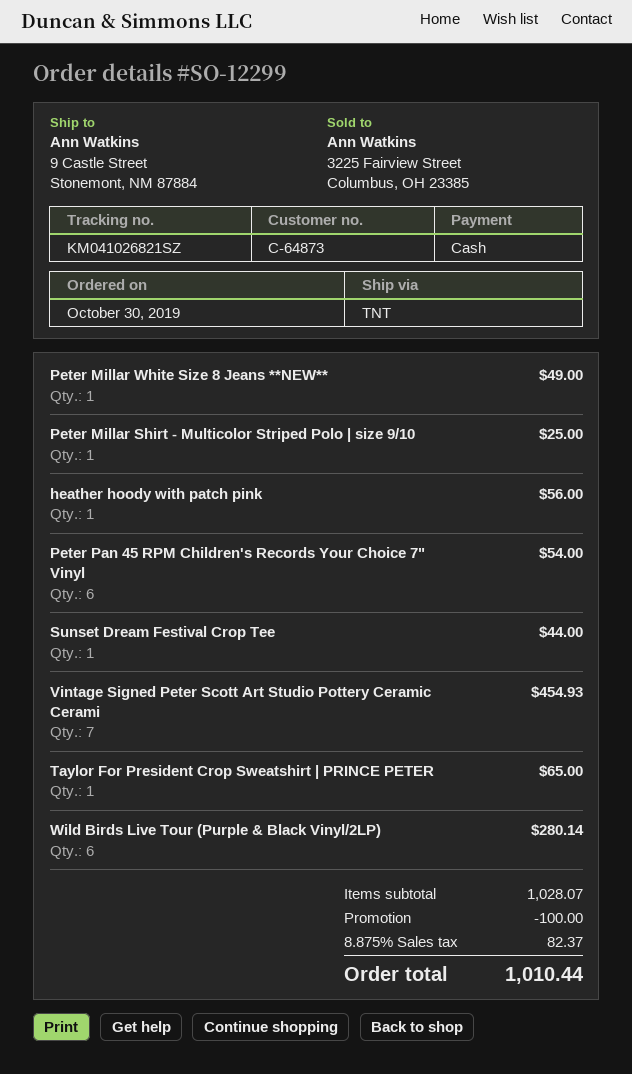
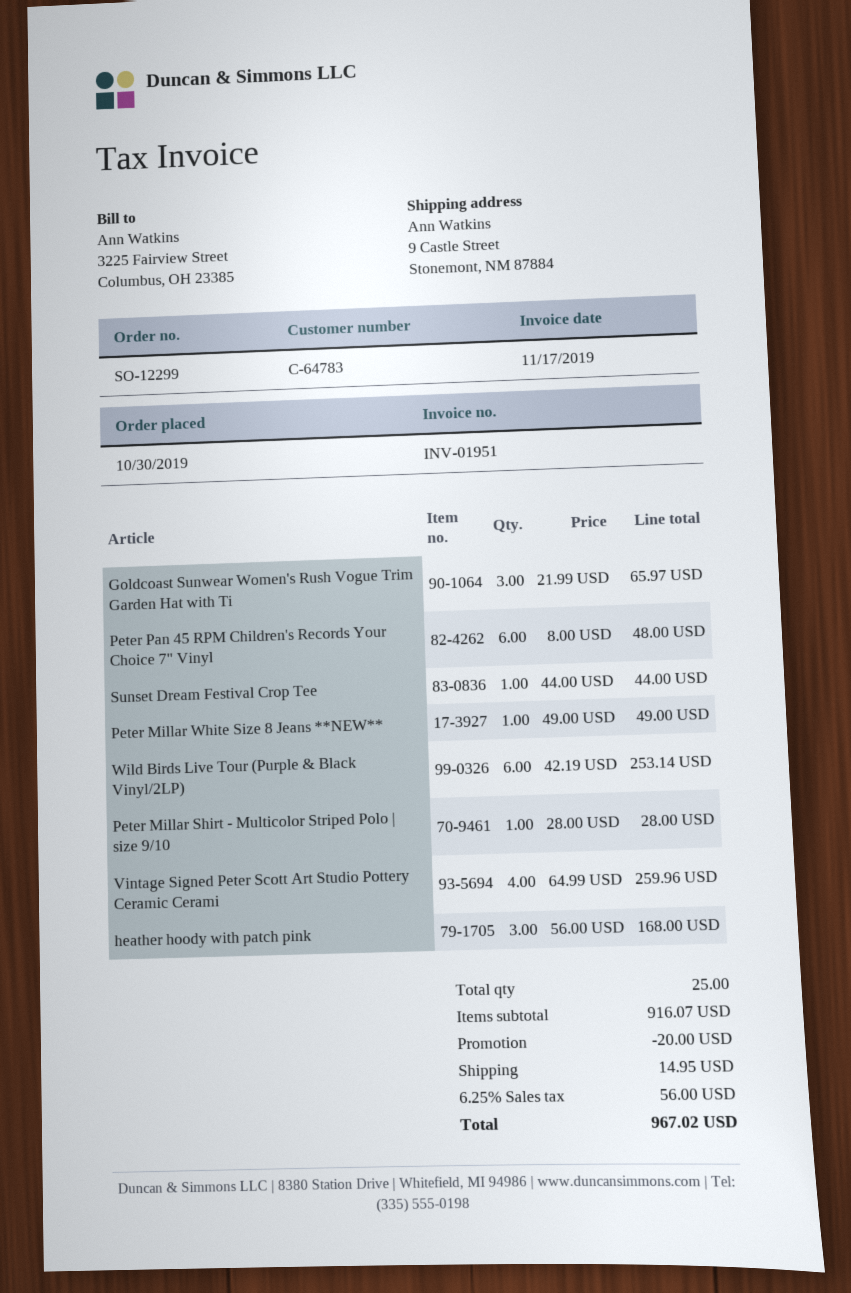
customer number: C-64873 -> C-64783
Peter Millar Shirt - Multicolor Striped Polo | size 9/10: 1 for 25.00 -> 1 for 28.00
heather hoody with patch pink: 1 for 56.00 -> 3 for 168.00
Peter Pan 45 RPM Children's Records Your Choice 7" Vinyl: 6 for 54.00 -> 6 for 48.00
Vintage Signed Peter Scott Art Studio Pottery Ceramic Cerami: 7 for 454.93 -> 4 for 259.96
Taylor For President Crop Sweatshirt | PRINCE PETER: 1 for 65.00 -> none
Wild Birds Live Tour (Purple & Black Vinyl/2LP): 6 for 280.14 -> 6 for 253.14
Goldcoast Sunwear Women's Rush Vogue Trim Garden Hat with Ti: none -> 3 for 65.97
subtotal: 1028.07 -> 916.07
discount: 100.00 -> 20.00
shipping: none -> 14.95
tax: 8.875% = 82.37 -> 6.25% = 56.00
total: 1010.44 -> 967.02

